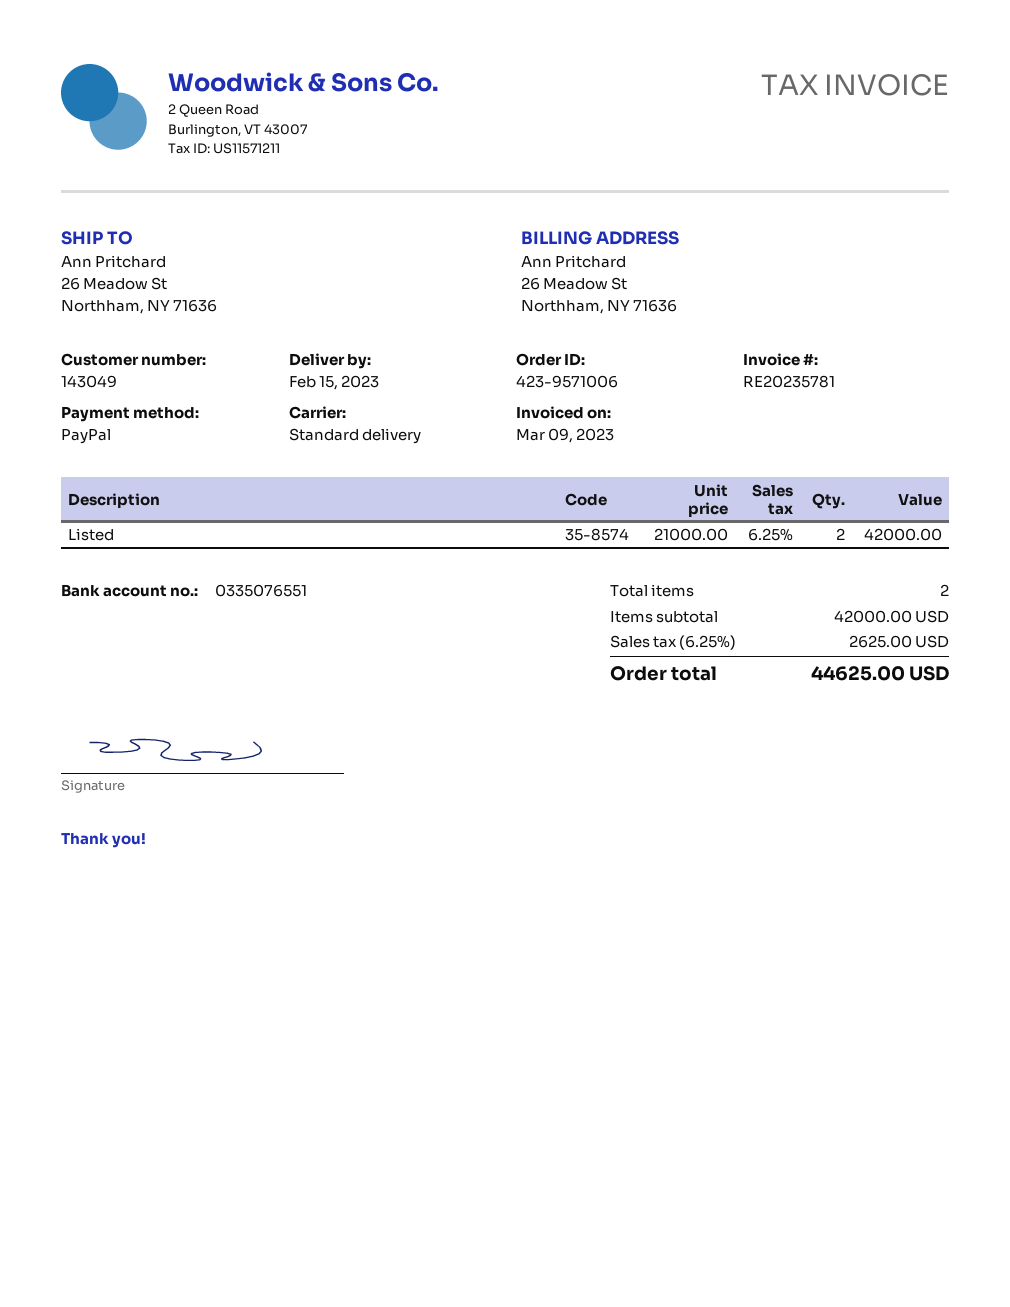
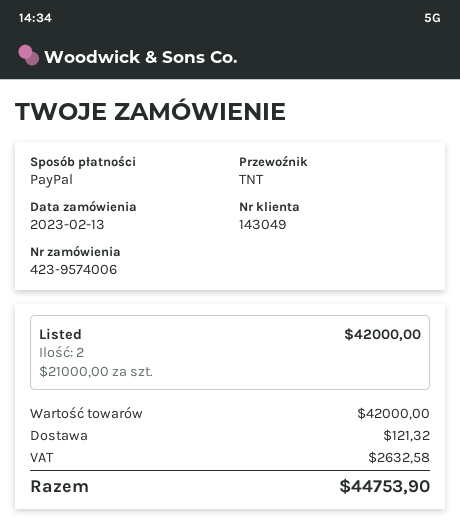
order number: 423-9571006 -> 423-9574006
shipping method: standard -> TNT
shipping: none -> 121.32
tax: 2625.00 -> 2632.58
total: 44625.00 -> 44753.90

